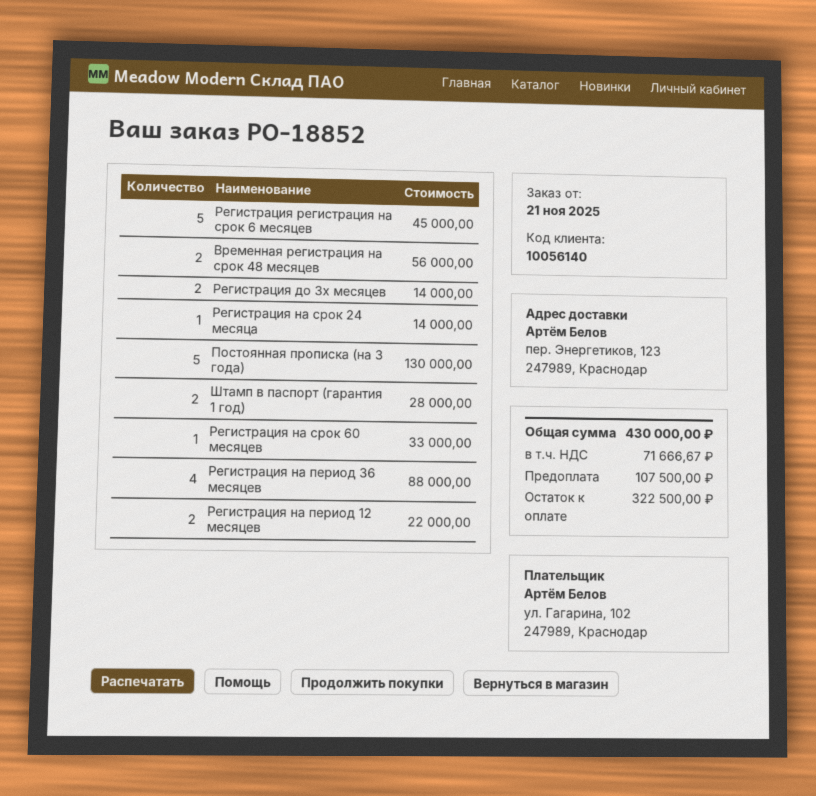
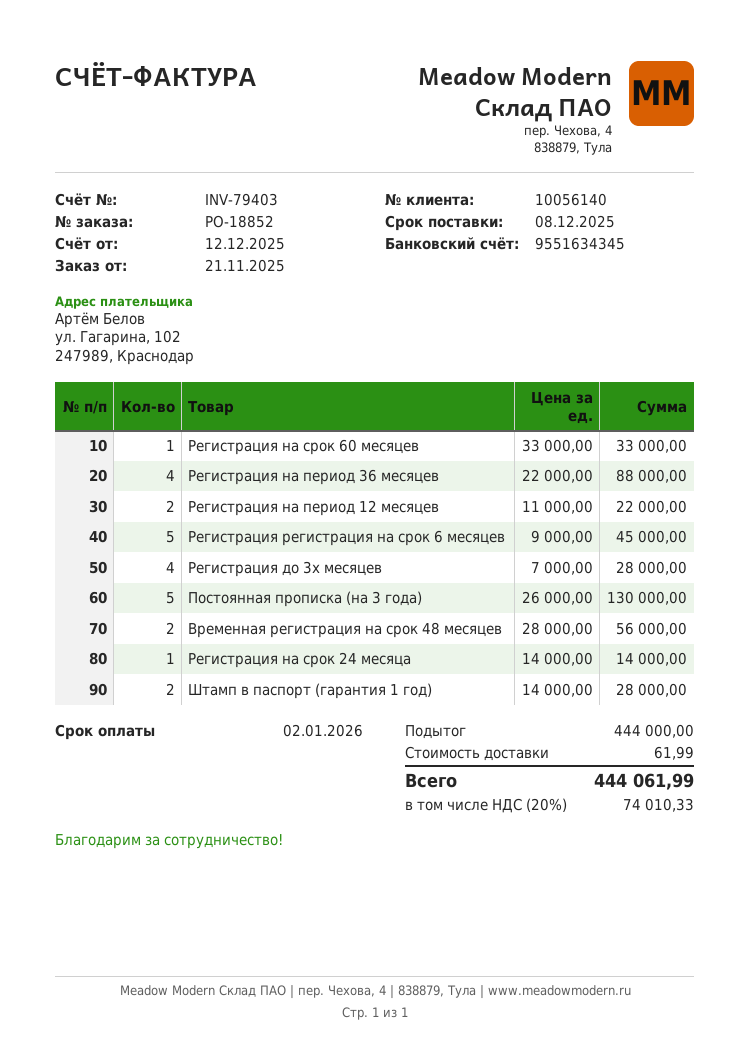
Регистрация до 3х месяцев: 2 for 14000.00 -> 4 for 28000.00
shipping: none -> 61.99
tax: 71666.67 -> 74010.33
total: 430000.00 -> 444061.99

